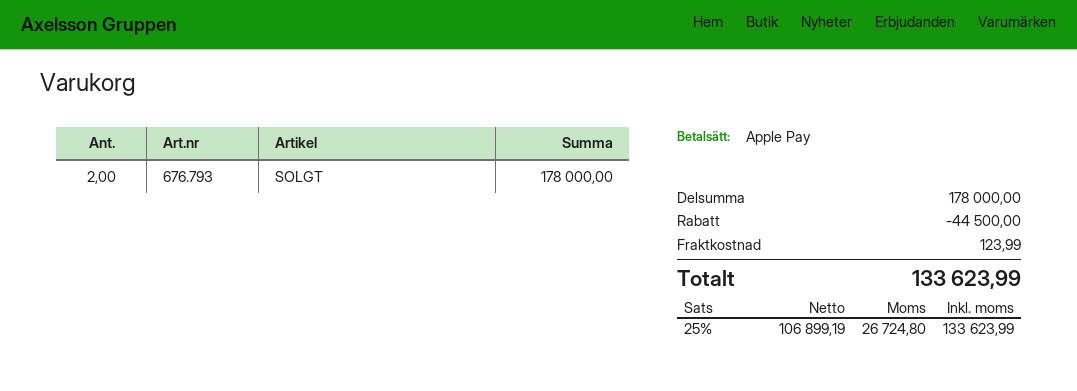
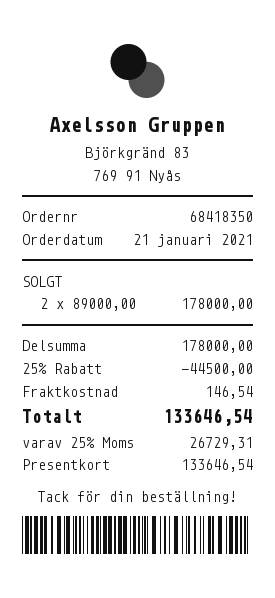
payment method: Apple Pay -> gift card
shipping: 123.99 -> 146.54
tax: 25% = 26724.80 -> 25% = 26729.31
total: 133623.99 -> 133646.54

